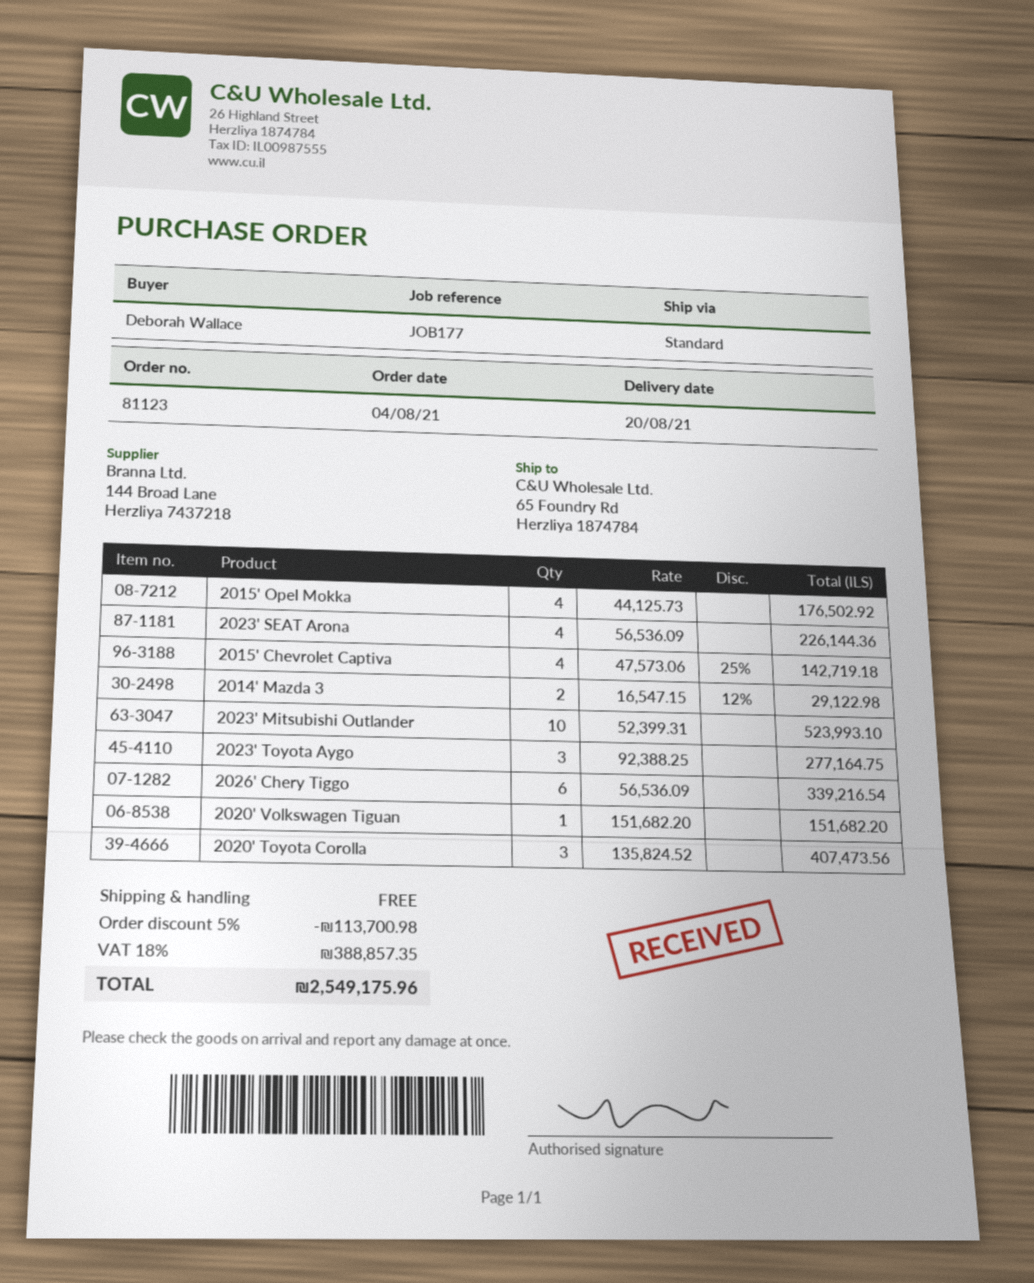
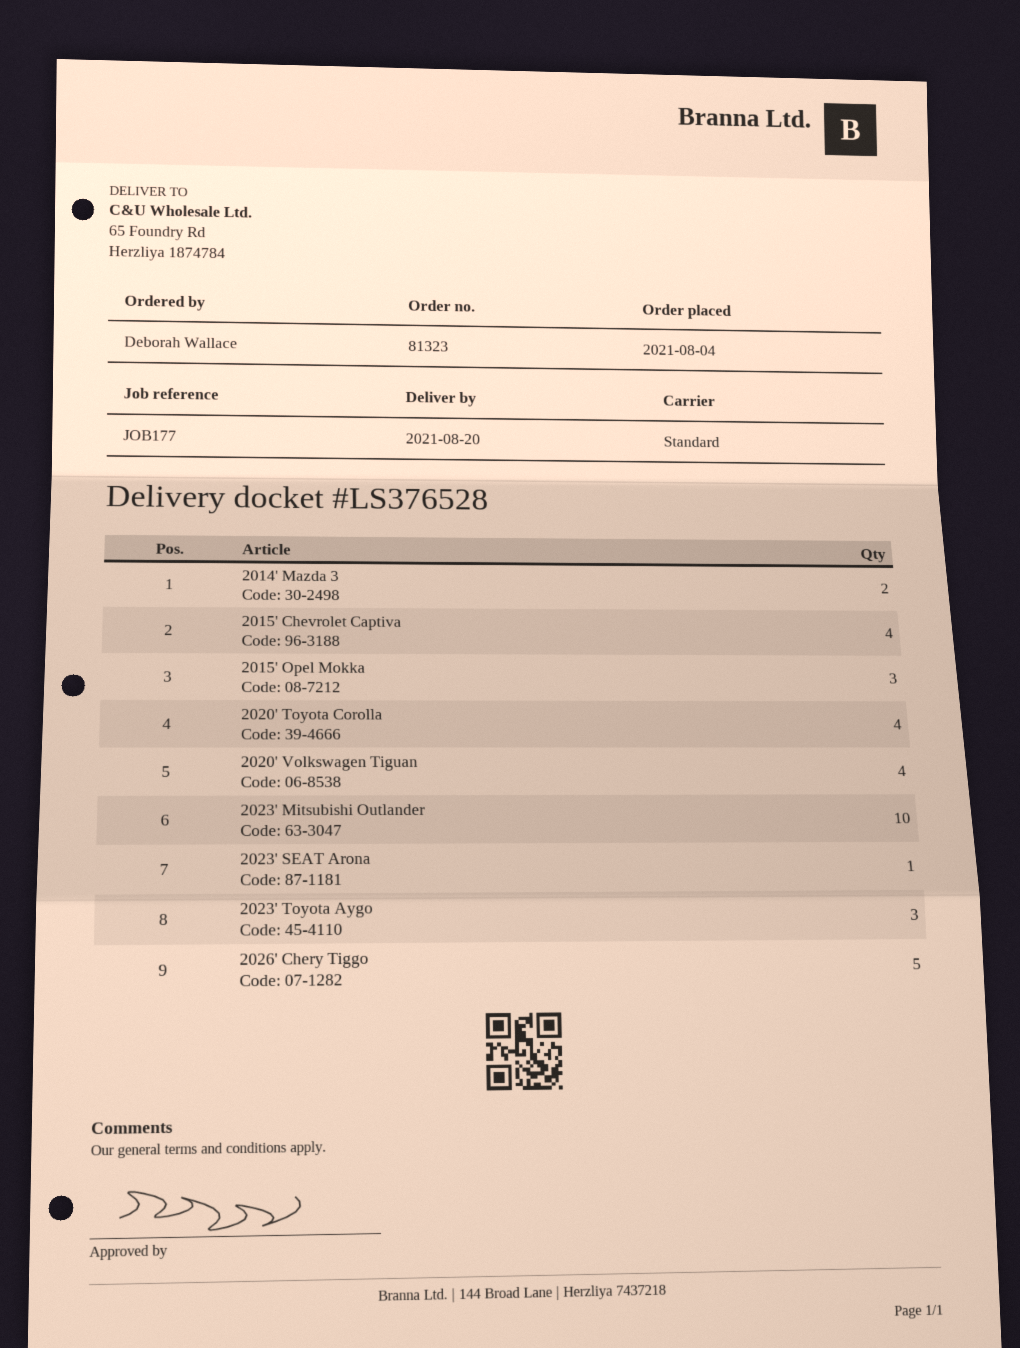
order number: 81123 -> 81323
2015' Opel Mokka: 4 -> 3
2023' SEAT Arona: 4 -> 1
2026' Chery Tiggo: 6 -> 5
2020' Volkswagen Tiguan: 1 -> 4
2020' Toyota Corolla: 3 -> 4

